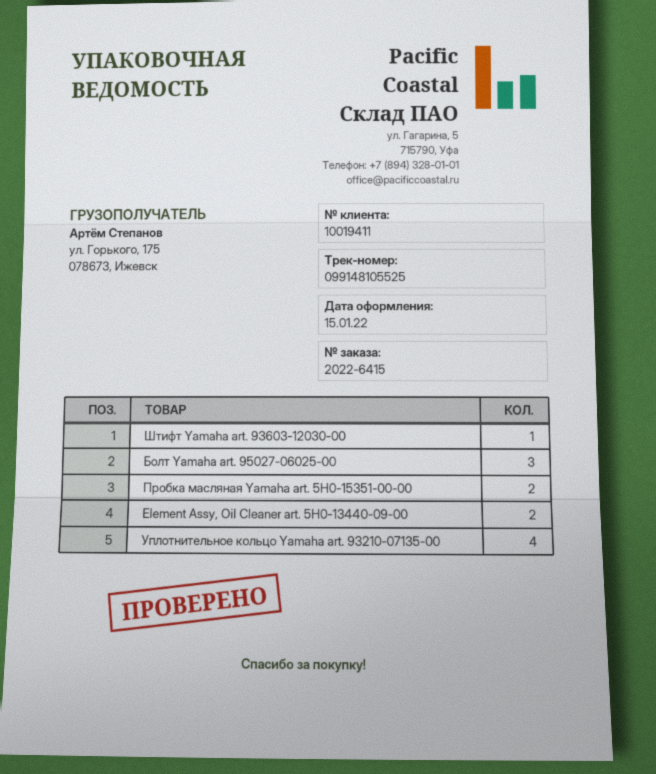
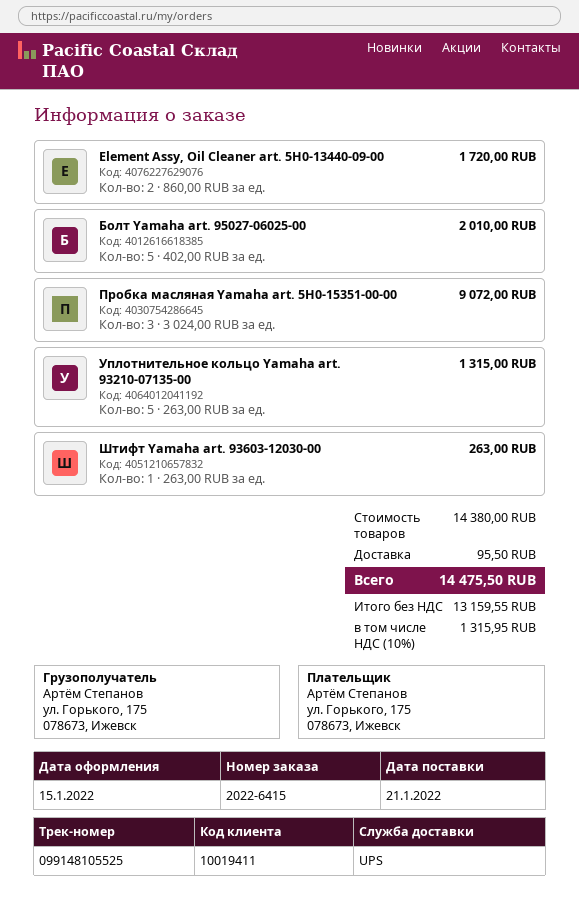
Болт Yamaha art. 95027-06025-00: 3 -> 5
Пробка масляная Yamaha art. 5H0-15351-00-00: 2 -> 3
Уплотнительное кольцо Yamaha art. 93210-07135-00: 4 -> 5

